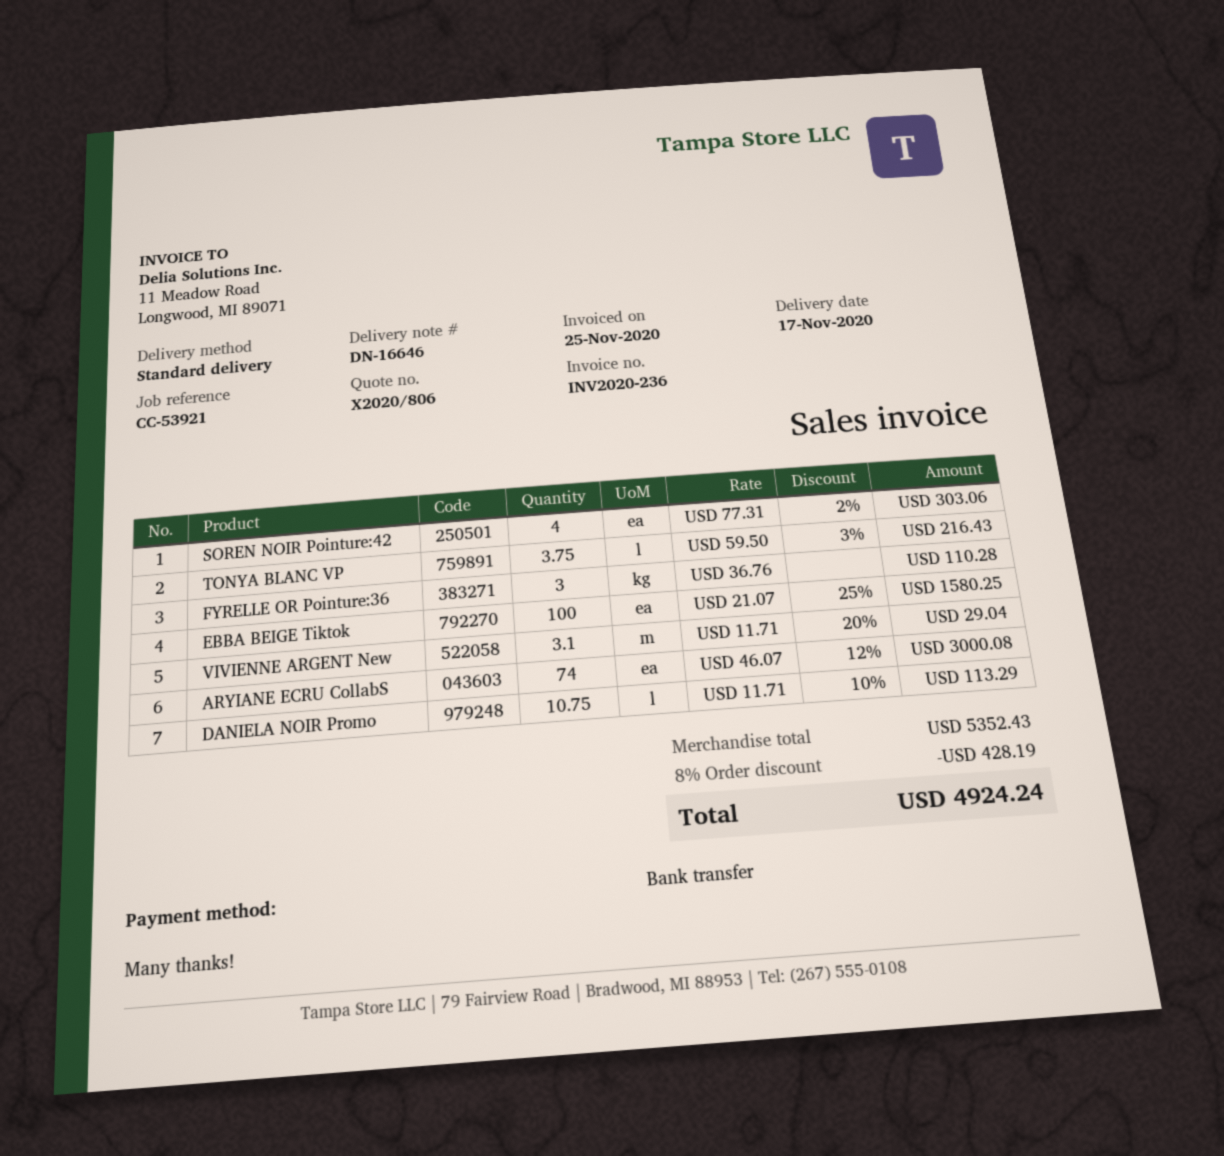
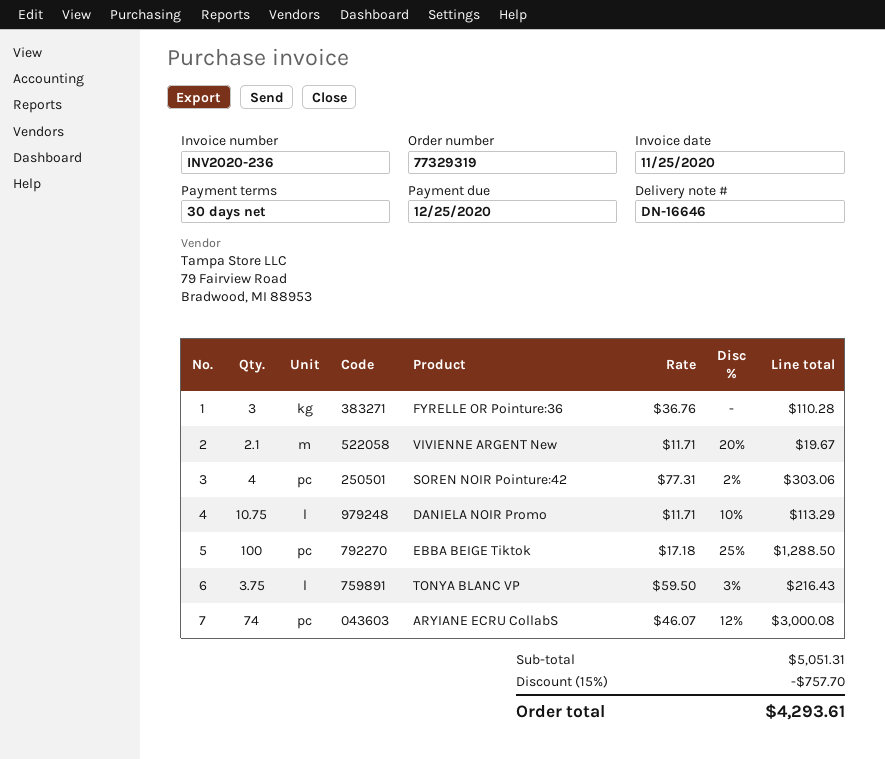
EBBA BEIGE Tiktok: 100 x 21.07 - 25% = 1580.25 -> 100 x 17.18 - 25% = 1288.50
VIVIENNE ARGENT New: 3.1 x 11.71 - 20% = 29.04 -> 2.1 x 11.71 - 20% = 19.67
subtotal: 5352.43 -> 5051.31
discount: 8% = 428.19 -> 15% = 757.70
total: 4924.24 -> 4293.61

